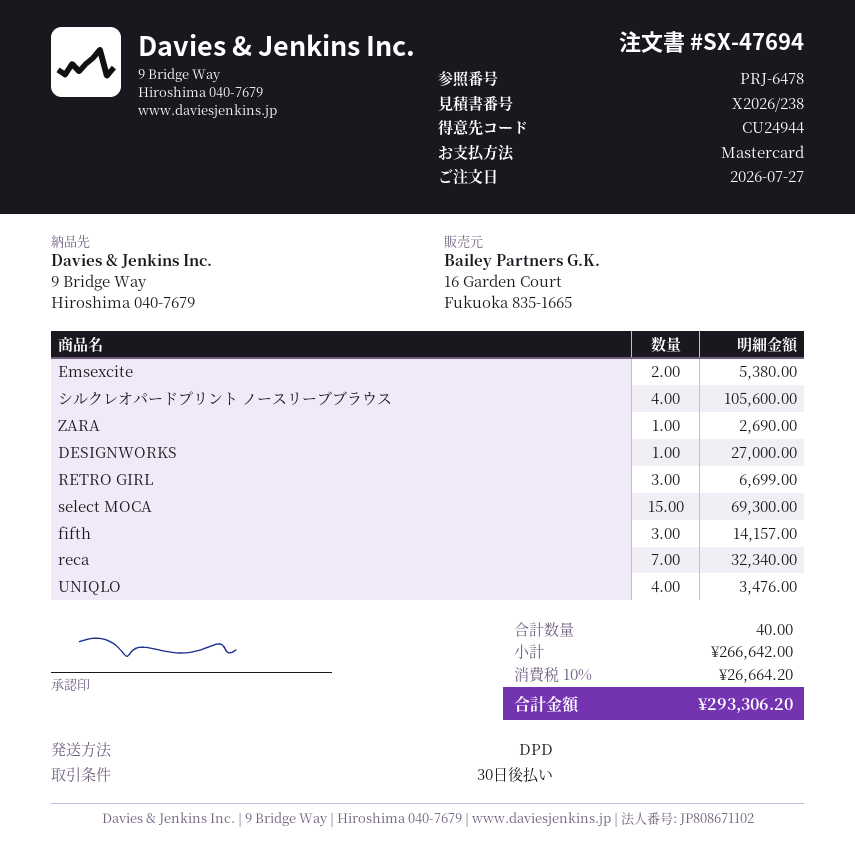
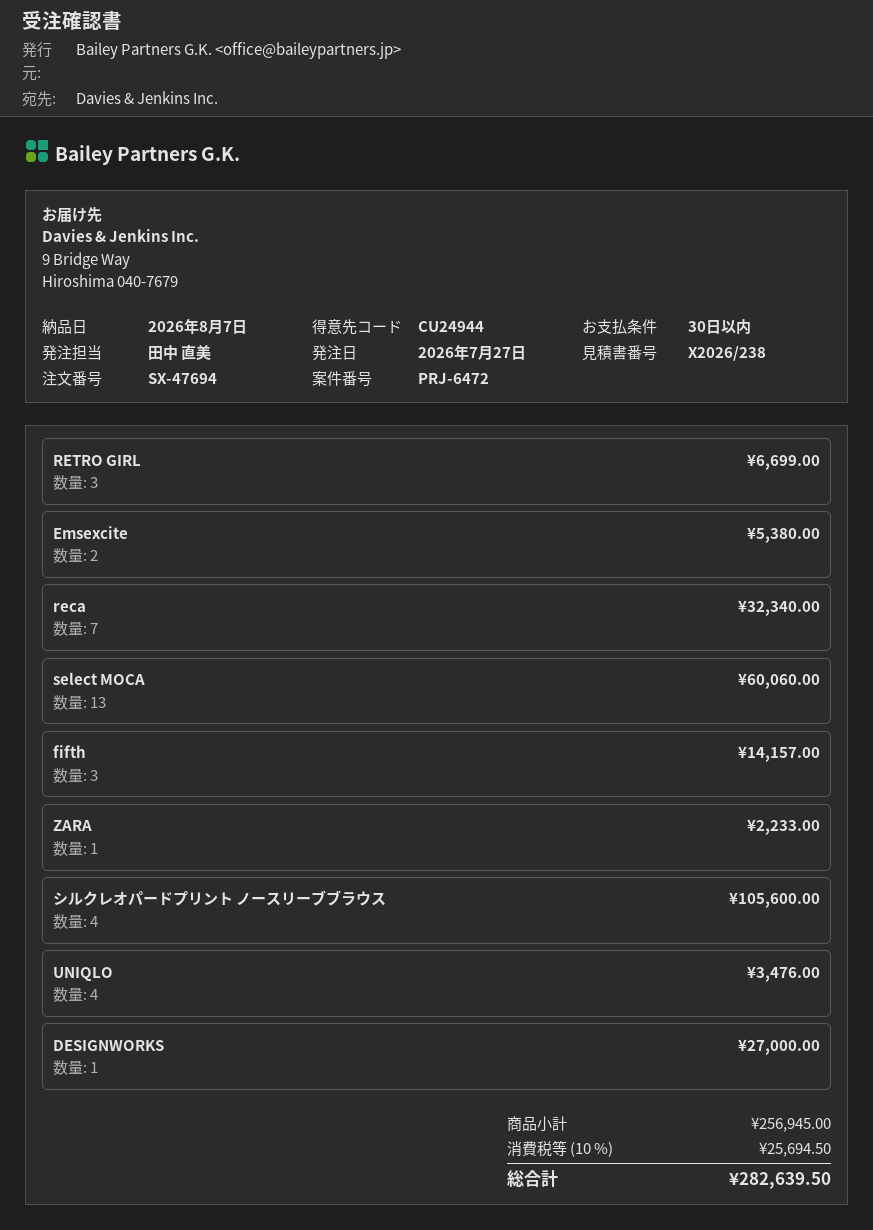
reference: PRJ-6478 -> PRJ-6472
ZARA: 1 for 2690.00 -> 1 for 2233.00
select MOCA: 15 for 69300.00 -> 13 for 60060.00
subtotal: 266642.00 -> 256945.00
tax: 10% = 26664.20 -> 10% = 25694.50
total: 293306.20 -> 282639.50

